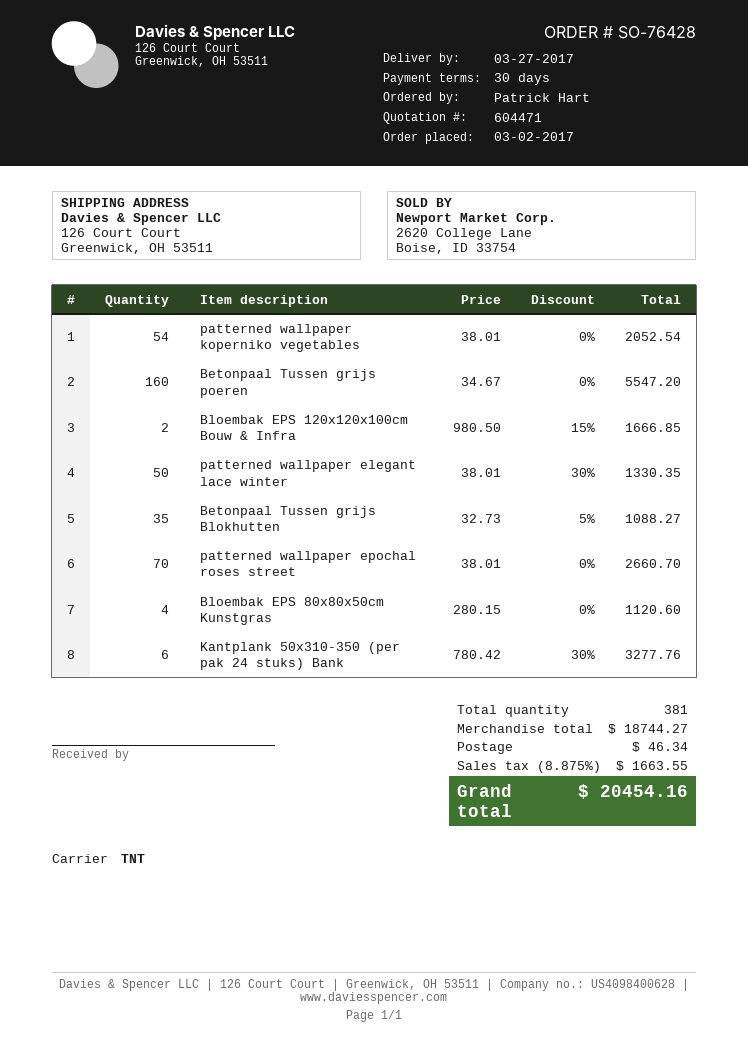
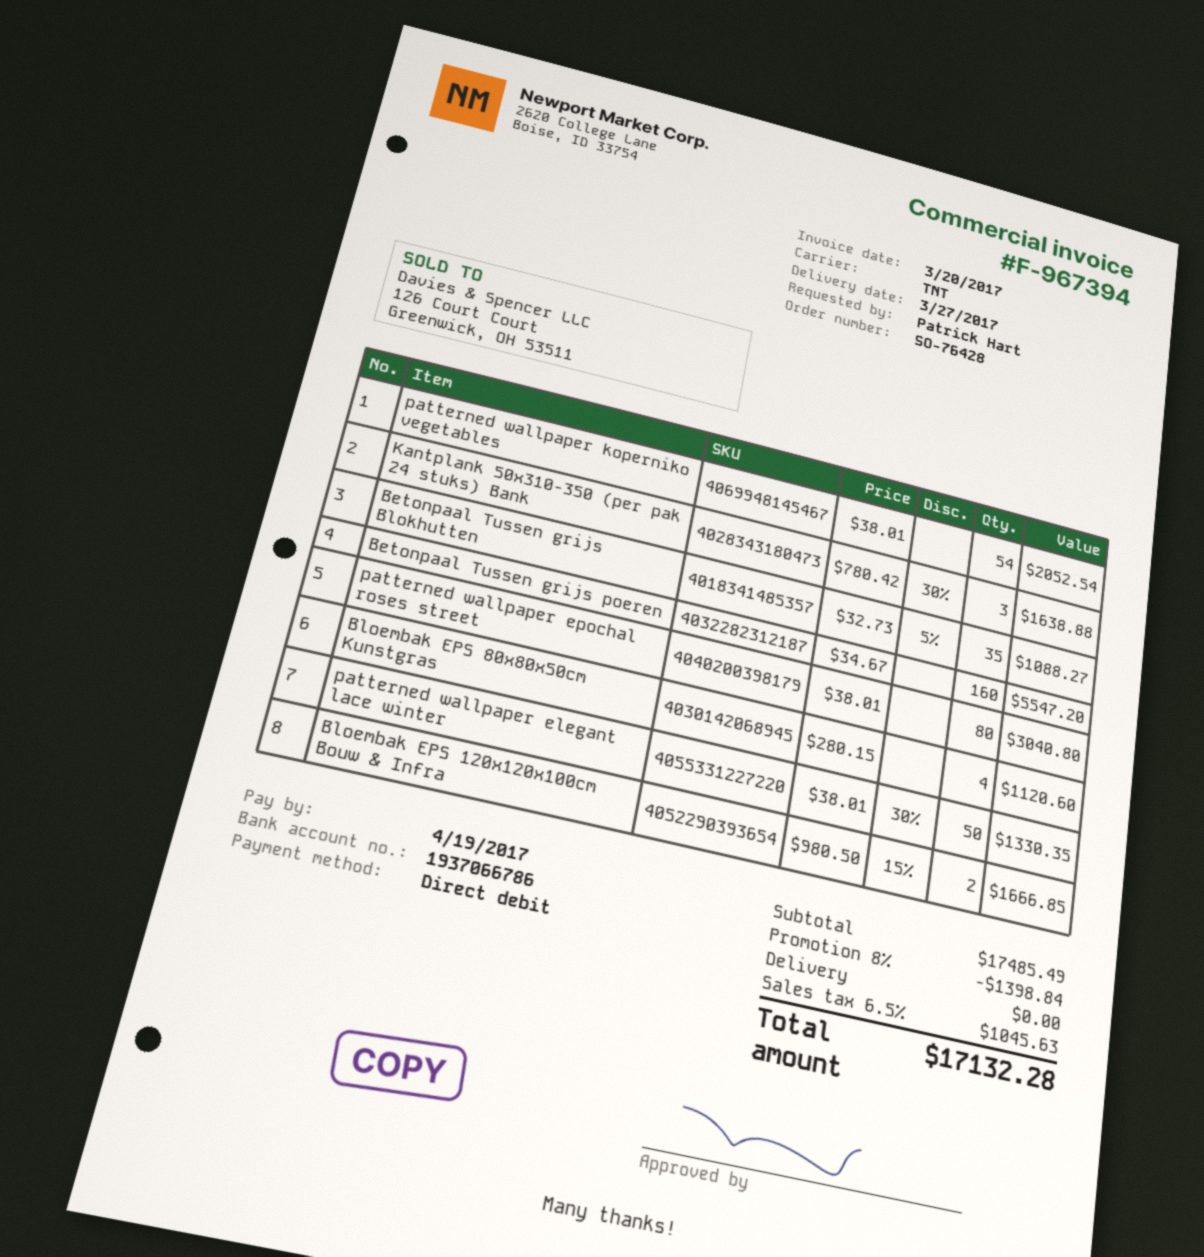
patterned wallpaper epochal roses street: 70 x 38.01 = 2660.70 -> 80 x 38.01 = 3040.80
Kantplank 50x310-350 (per pak 24 stuks) Bank: 6 x 780.42 - 30% = 3277.76 -> 3 x 780.42 - 30% = 1638.88
subtotal: 18744.27 -> 17485.49
discount: none -> 8% = 1398.84
shipping: 46.34 -> 0.00
tax: 8.875% = 1663.55 -> 6.5% = 1045.63
total: 20454.16 -> 17132.28

